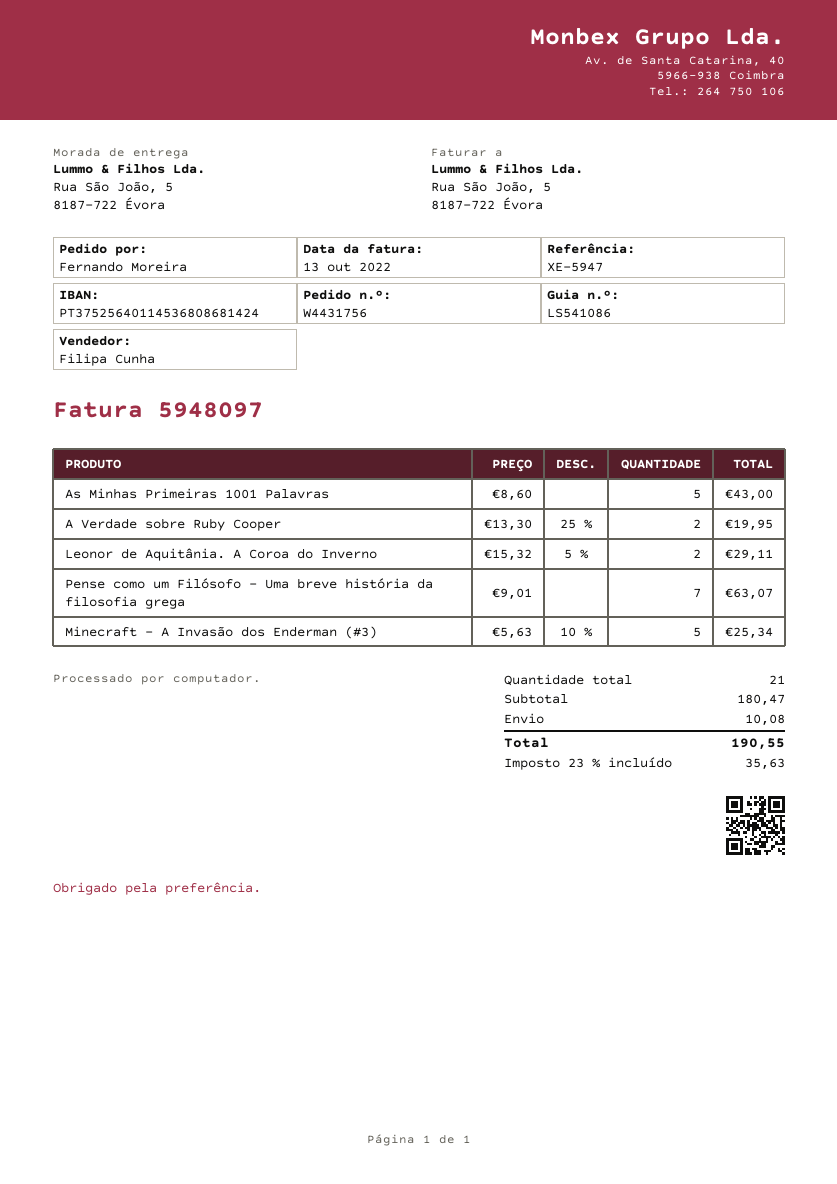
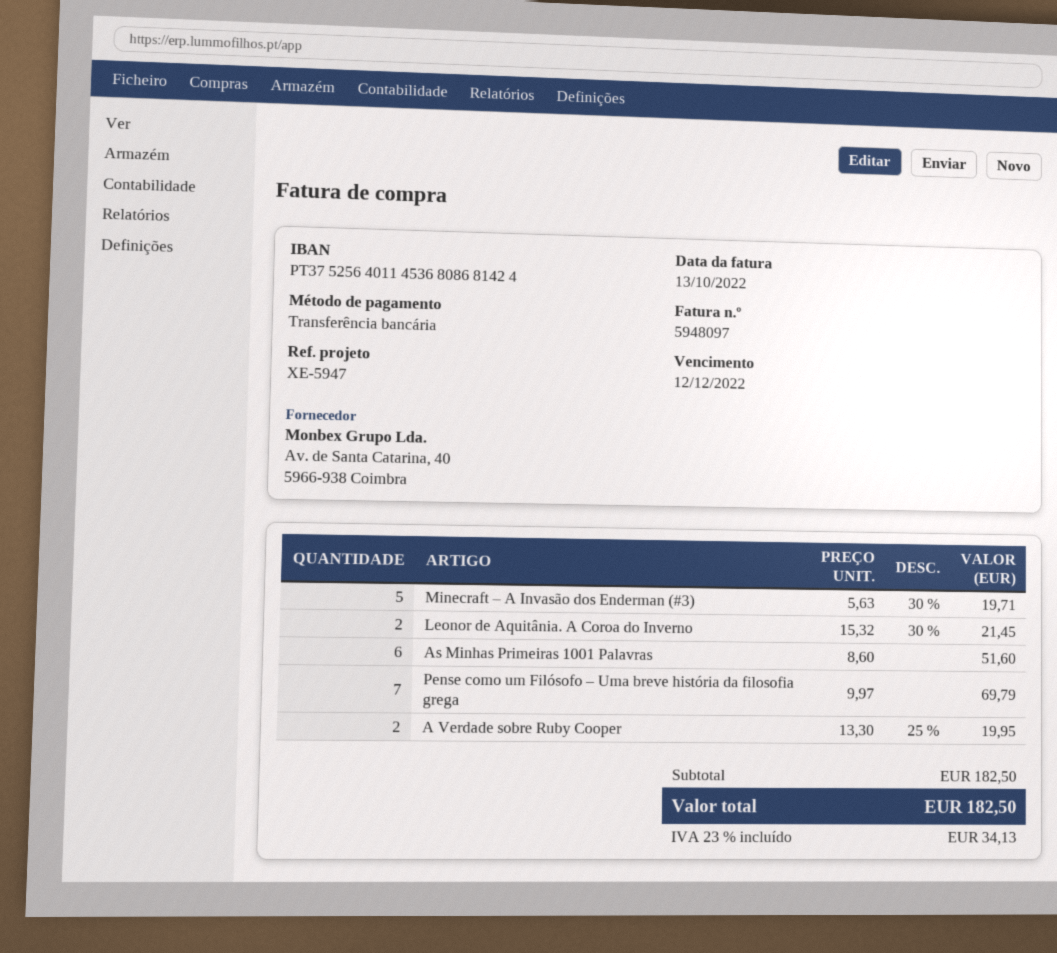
As Minhas Primeiras 1001 Palavras: 5 x 8.60 = 43.00 -> 6 x 8.60 = 51.60
Leonor de Aquitânia. A Coroa do Inverno: 2 x 15.32 - 5% = 29.11 -> 2 x 15.32 - 30% = 21.45
Pense como um Filósofo – Uma breve história da filosofia grega: 7 x 9.01 = 63.07 -> 7 x 9.97 = 69.79
Minecraft – A Invasão dos Enderman (#3): 5 x 5.63 - 10% = 25.34 -> 5 x 5.63 - 30% = 19.71
subtotal: 180.47 -> 182.50
shipping: 10.08 -> none
tax: 23% = 35.63 -> 23% = 34.13
total: 190.55 -> 182.50

